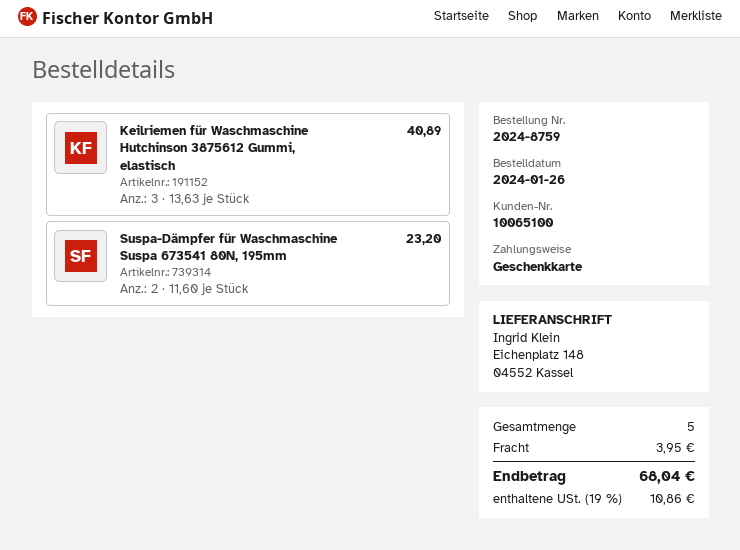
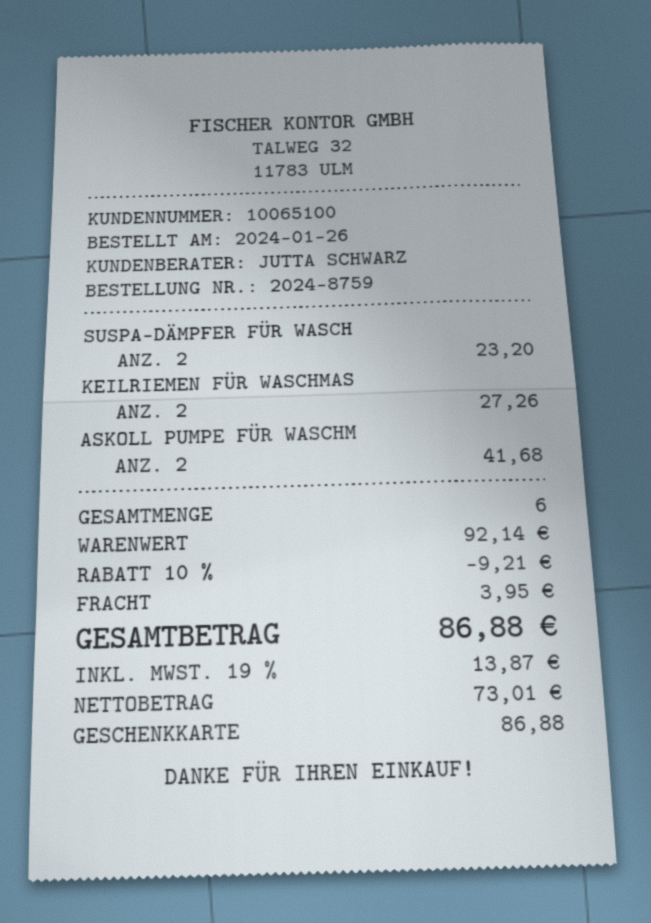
Keilriemen für Waschmaschine Hutchinson 3875612 Gummi, elastisch: 3 for 40.89 -> 2 for 27.26
ASKOLL PUMPE FÜR WASCHM: none -> 2 for 41.68
total quantity: 5 -> 6
discount: none -> 10% = 9.21
tax: 19% = 10.86 -> 19% = 13.87
total: 68.04 -> 86.88

